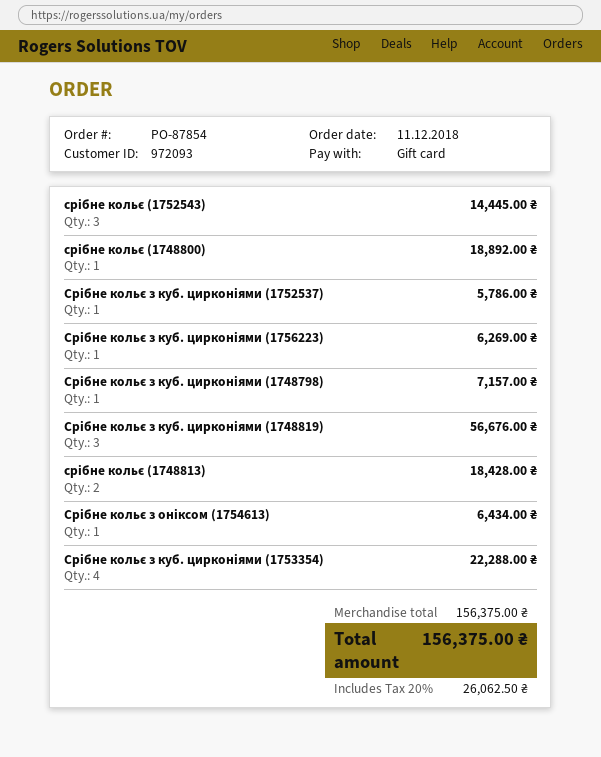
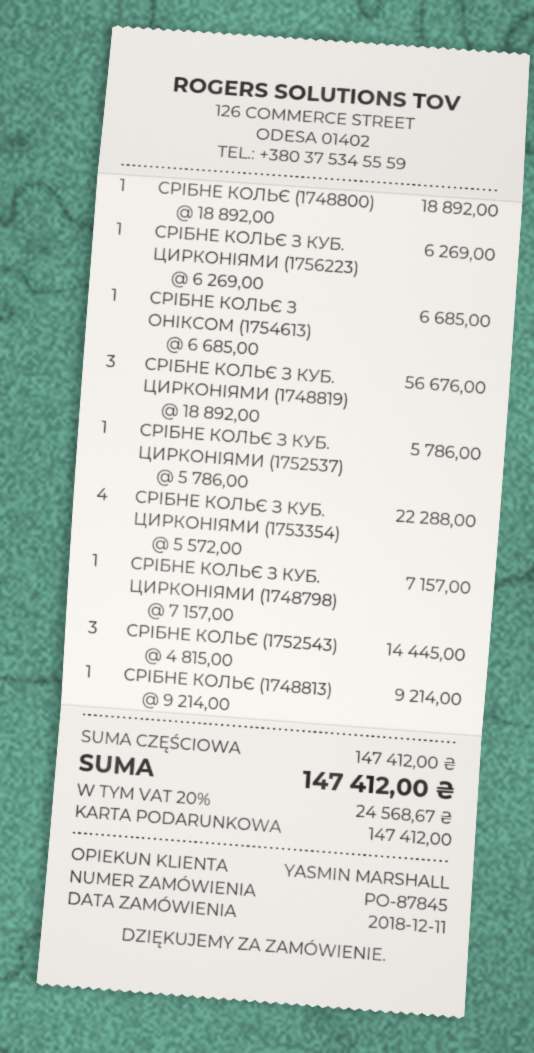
order number: PO-87854 -> PO-87845
срібне кольє (1748813): 2 for 18428.00 -> 1 for 9214.00
Срібне кольє з оніксом (1754613): 1 for 6434.00 -> 1 for 6685.00
subtotal: 156375.00 -> 147412.00
tax: 20% = 26062.50 -> 20% = 24568.67
total: 156375.00 -> 147412.00

